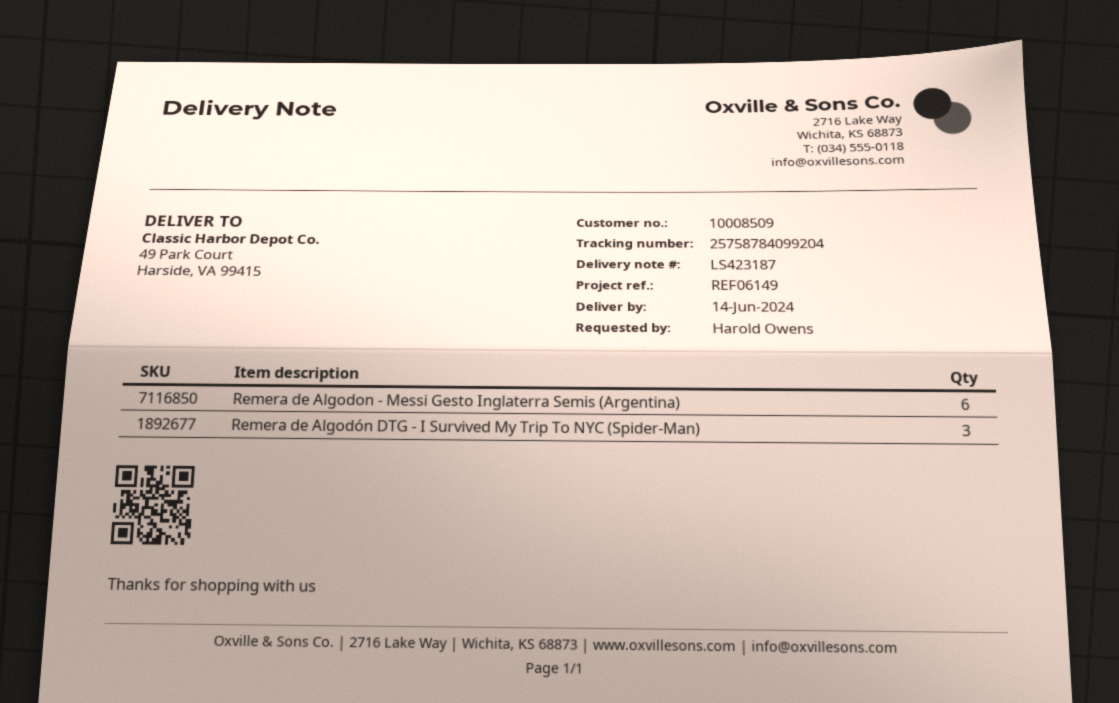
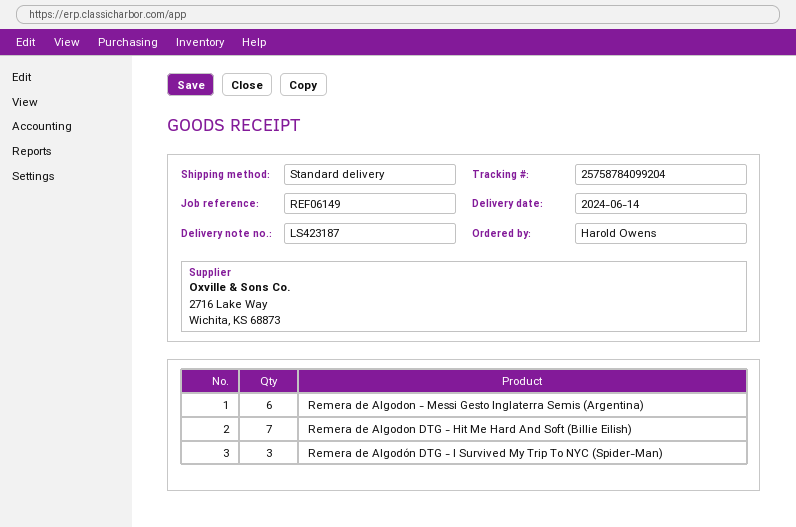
Remera de Algodon DTG - Hit Me Hard And Soft (Billie Eilish): none -> 7

